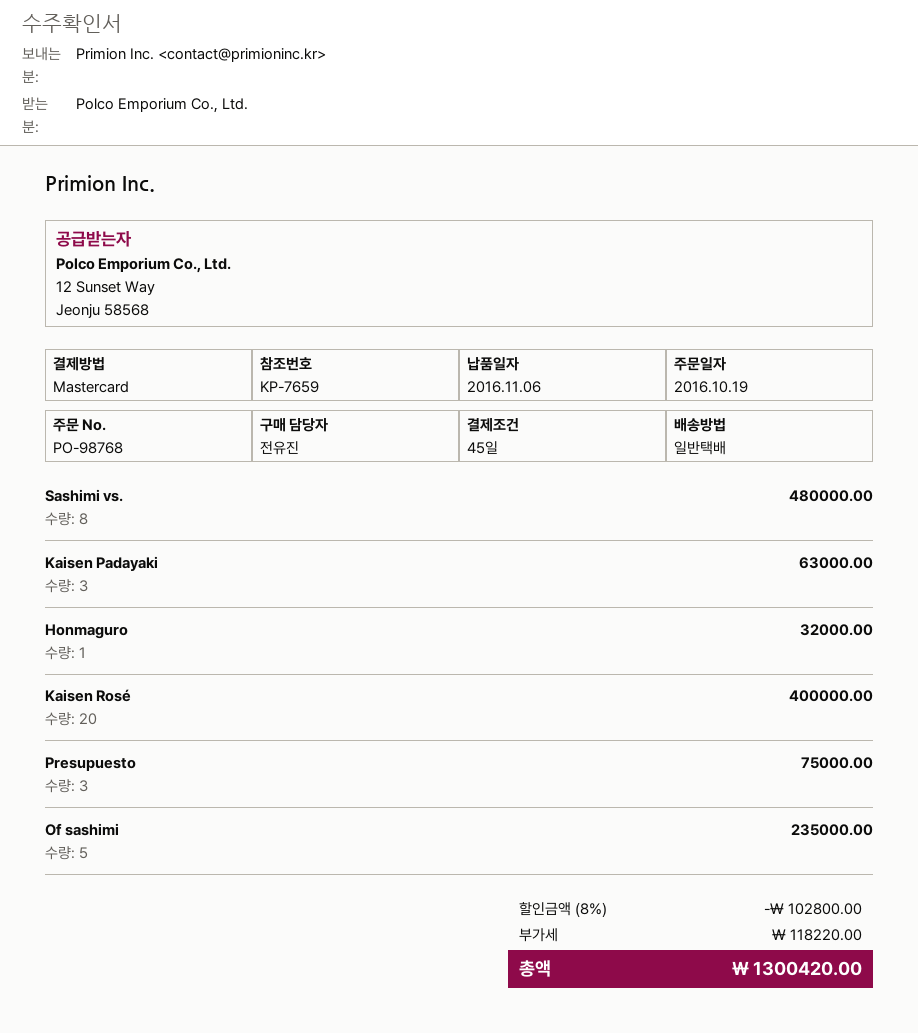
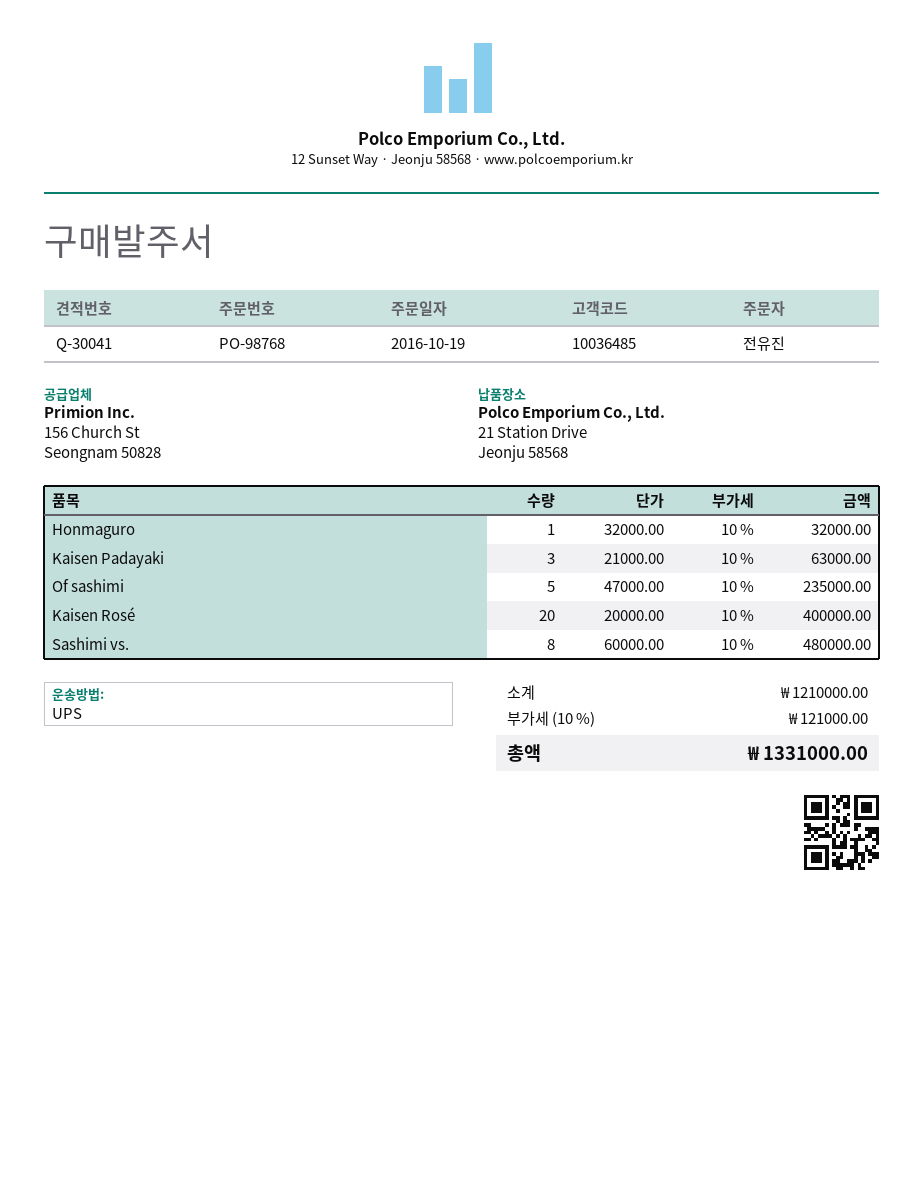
shipping method: standard -> UPS
Presupuesto: 3 for 75000.00 -> none
discount: 8% = 102800.00 -> none
tax: 118220.00 -> 121000.00
total: 1300420.00 -> 1331000.00

